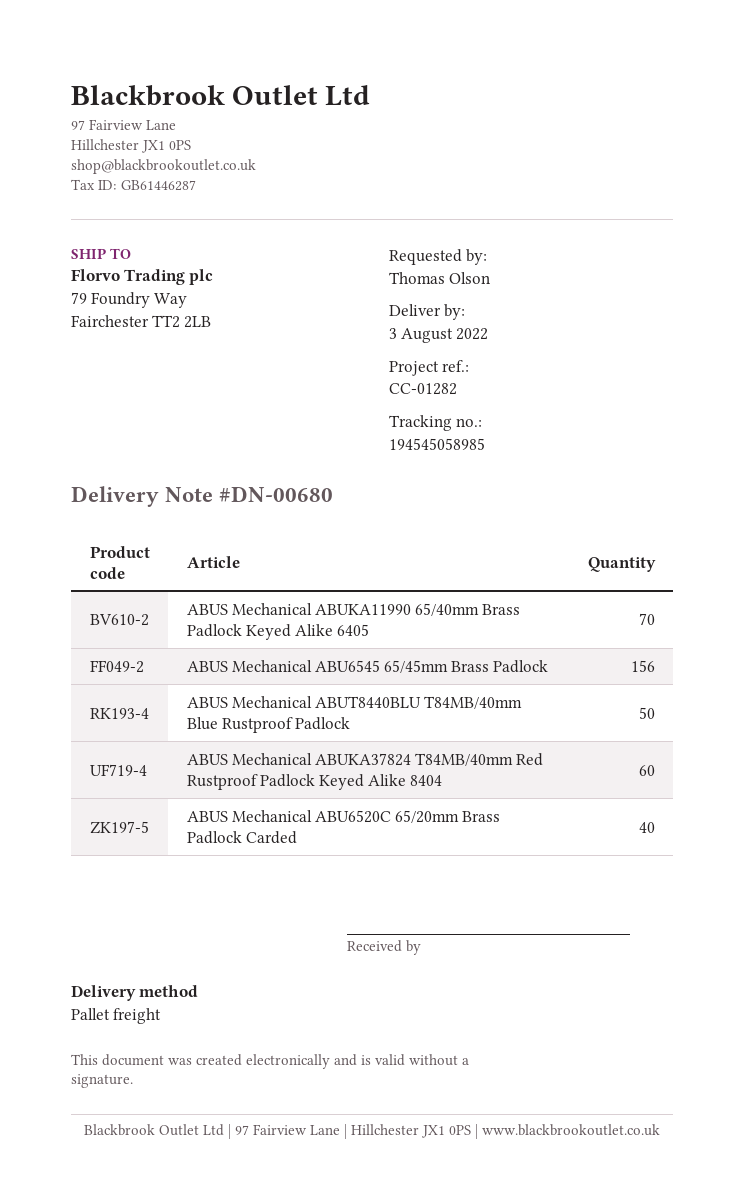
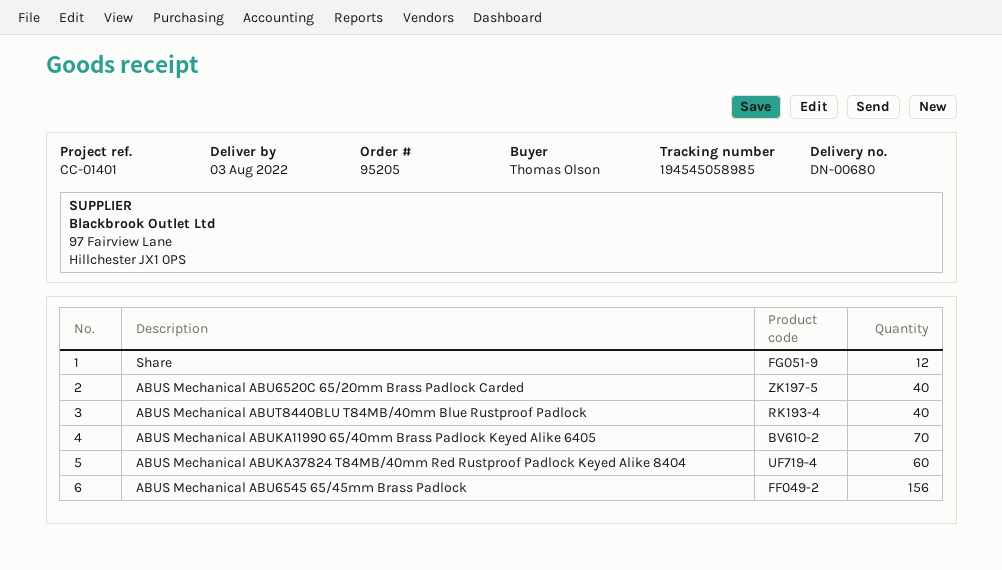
reference: CC-01282 -> CC-01401
ABUS Mechanical ABUT8440BLU T84MB/40mm Blue Rustproof Padlock: 50 -> 40
Share: none -> 12

